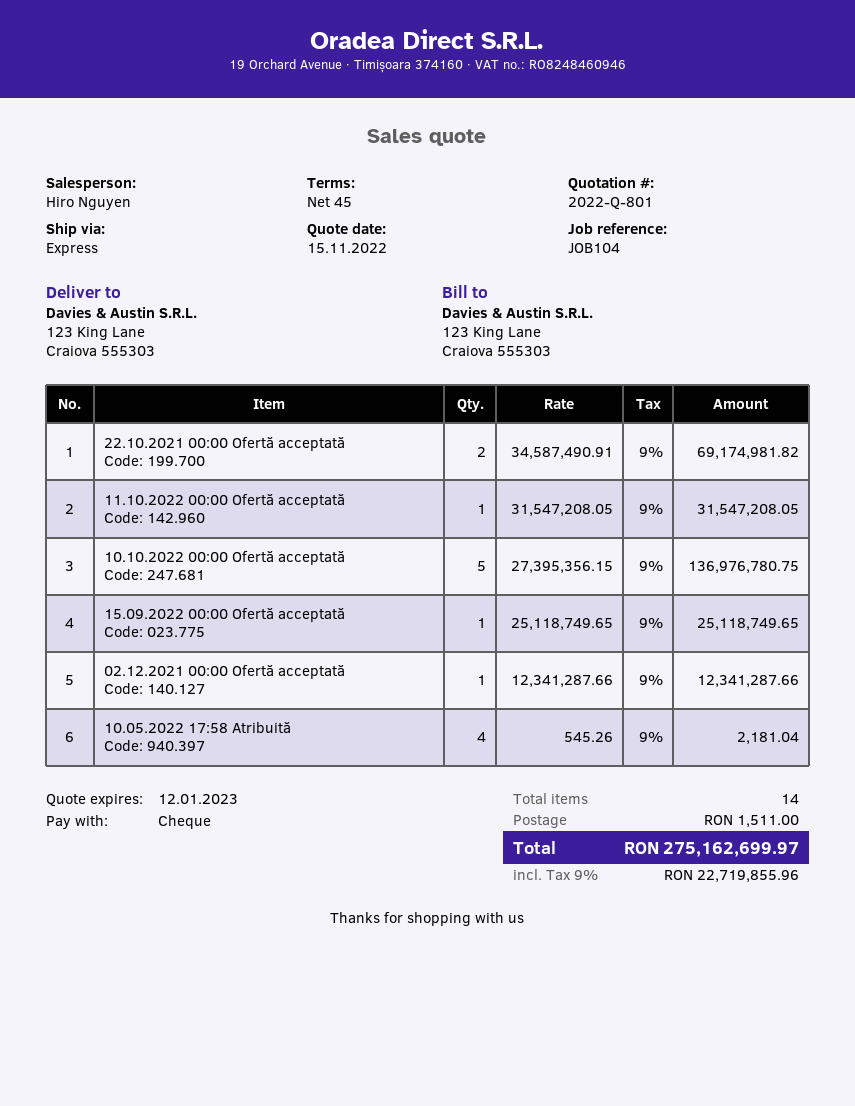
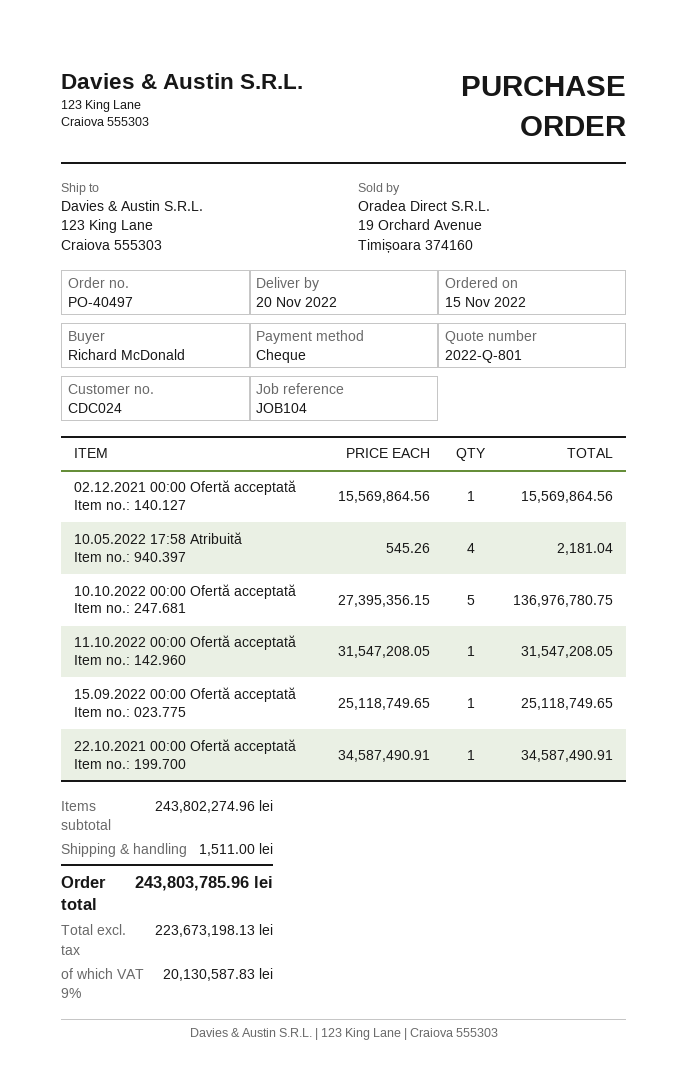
22.10.2021 00:00 Ofertă acceptată: 2 x 34587490.91 = 69174981.82 -> 1 x 34587490.91 = 34587490.91
02.12.2021 00:00 Ofertă acceptată: 1 x 12341287.66 = 12341287.66 -> 1 x 15569864.56 = 15569864.56
tax: 9% = 22719855.96 -> 9% = 20130587.83
total: 275162699.97 -> 243803785.96

